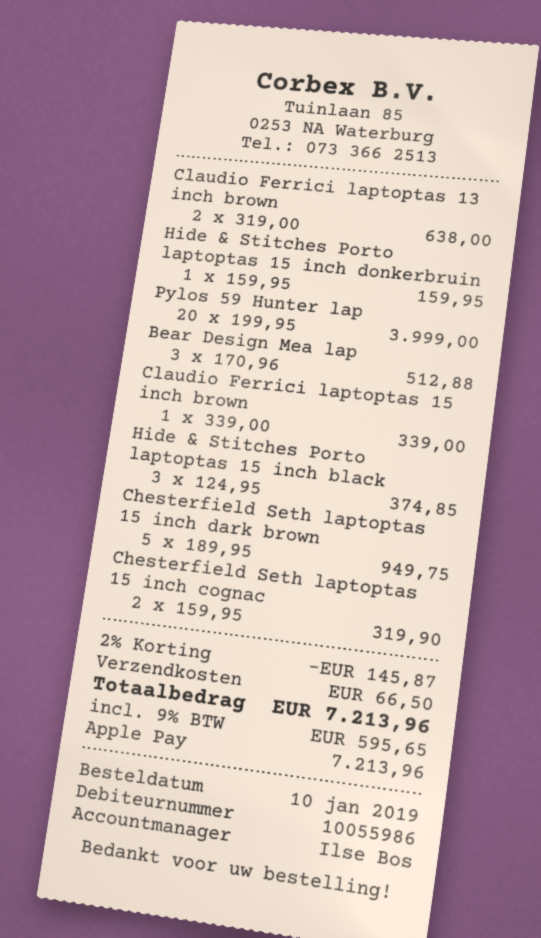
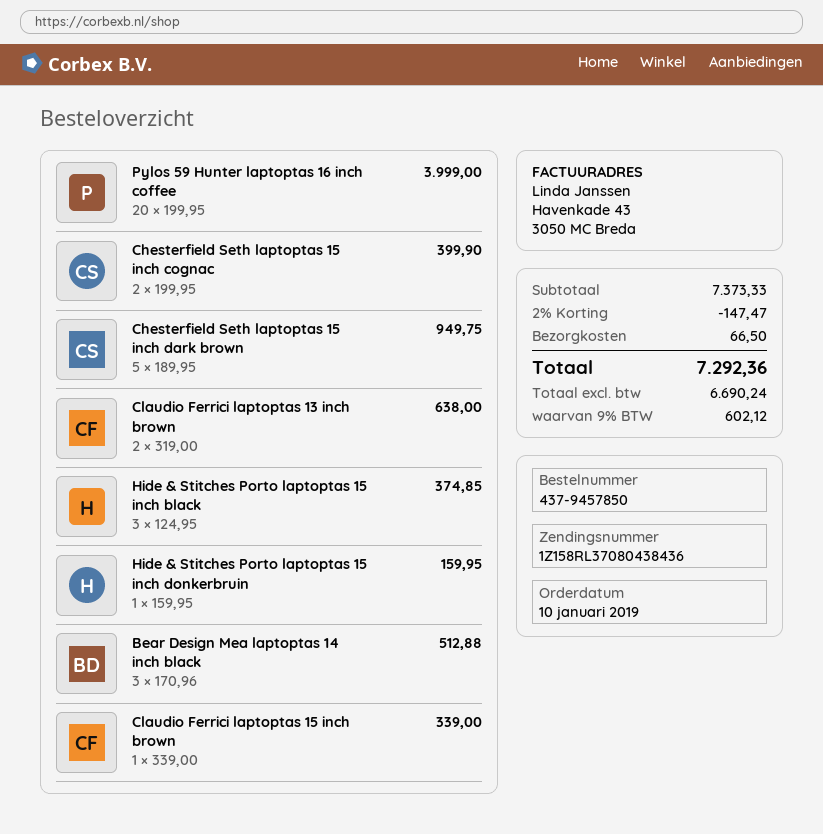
Chesterfield Seth laptoptas 15 inch cognac: 2 x 159.95 = 319.90 -> 2 x 199.95 = 399.90
discount: 2% = 145.87 -> 2% = 147.47
tax: 9% = 595.65 -> 9% = 602.12
total: 7213.96 -> 7292.36

